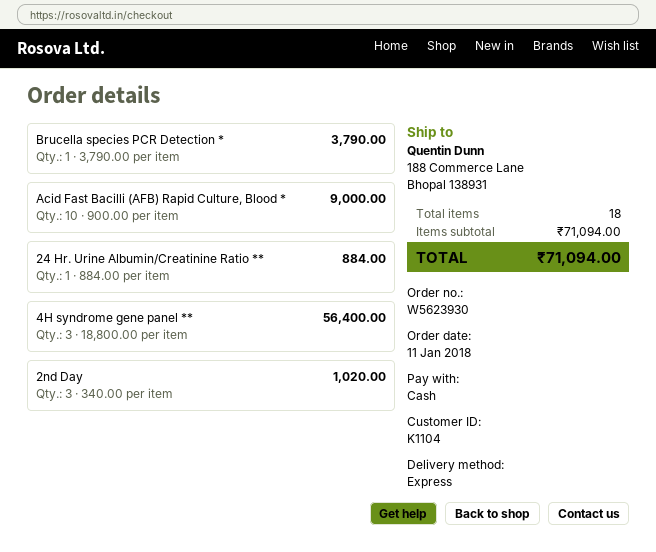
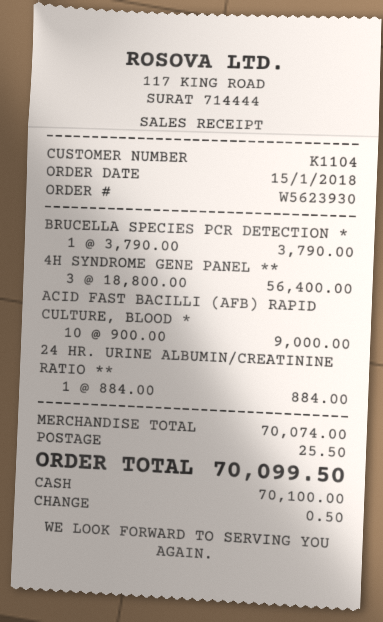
order date: 2018-01-11 -> 2018-01-15
2nd Day: 3 x 340.00 = 1020.00 -> none
subtotal: 71094.00 -> 70074.00
shipping: none -> 25.50
total: 71094.00 -> 70099.50

